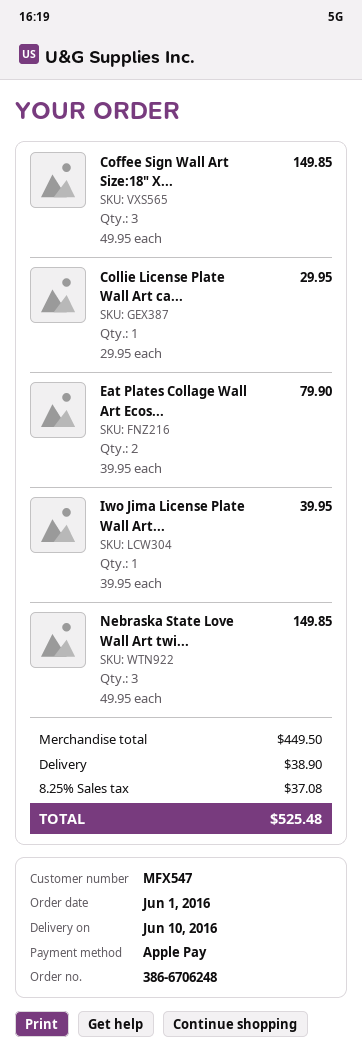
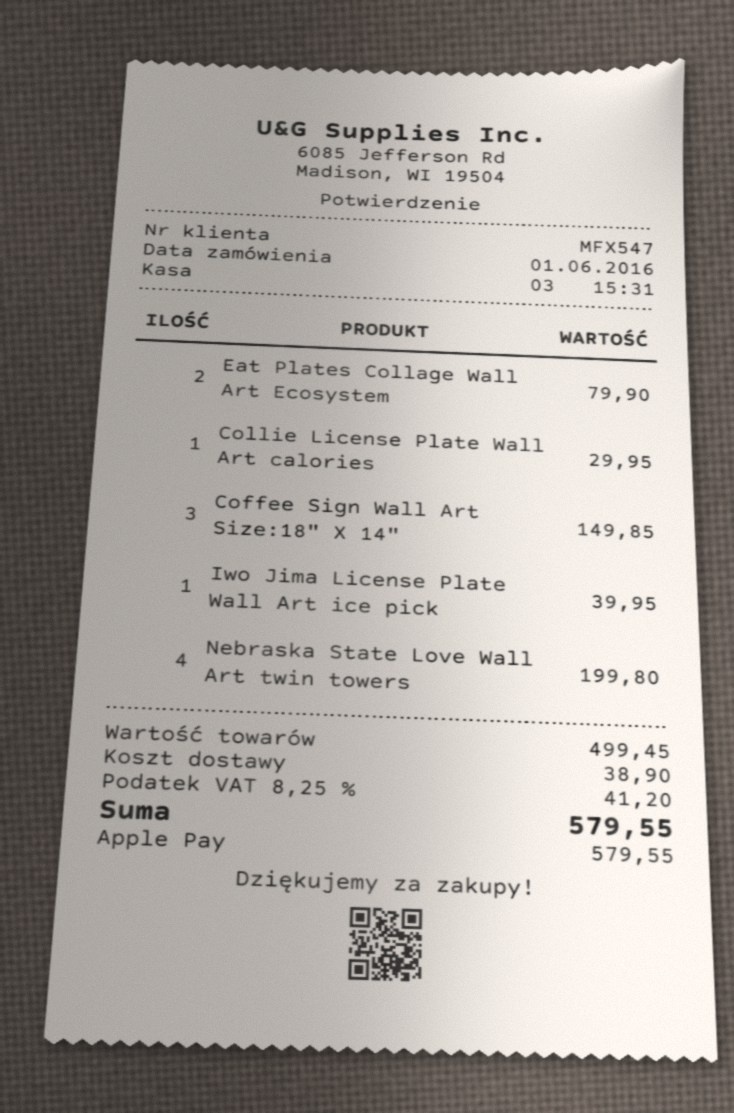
Nebraska State Love Wall Art twi...: 3 for 149.85 -> 4 for 199.80
subtotal: 449.50 -> 499.45
tax: 8.25% = 37.08 -> 8.25% = 41.20
total: 525.48 -> 579.55

